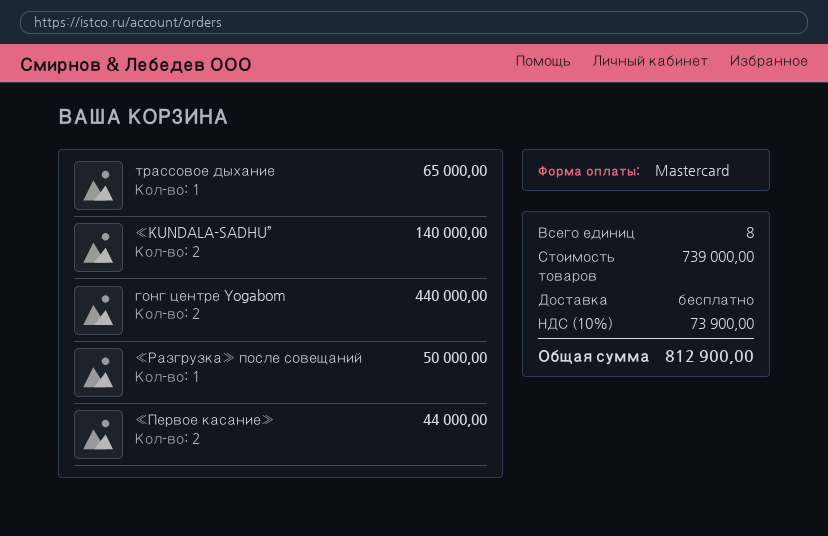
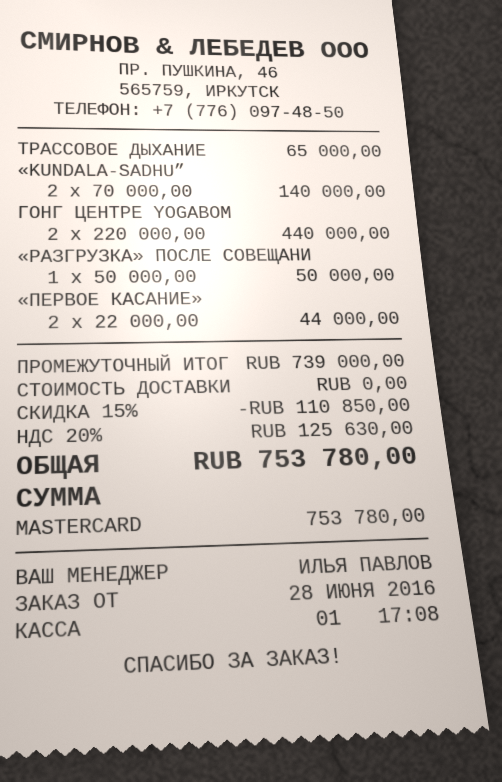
discount: none -> 15% = 110850.00
tax: 10% = 73900.00 -> 20% = 125630.00
total: 812900.00 -> 753780.00

